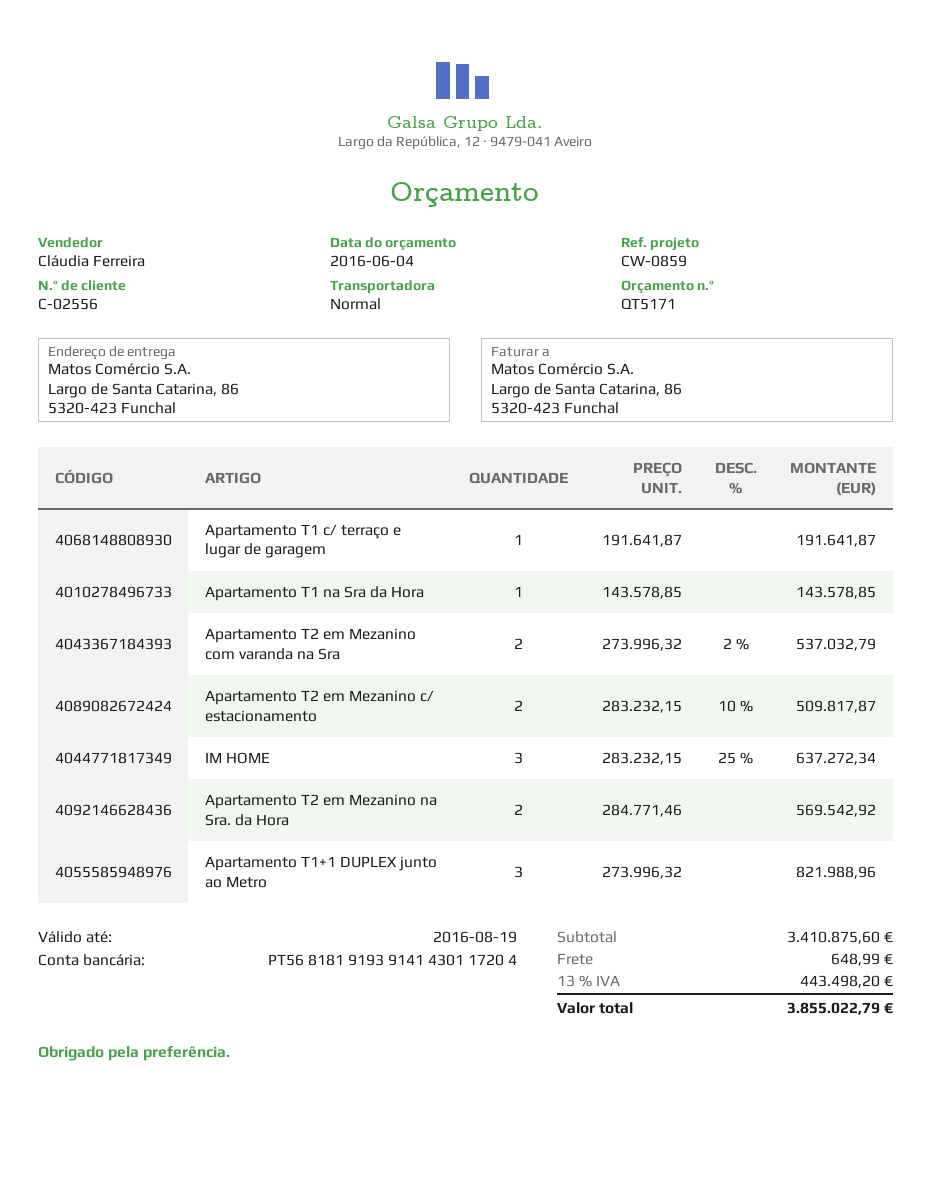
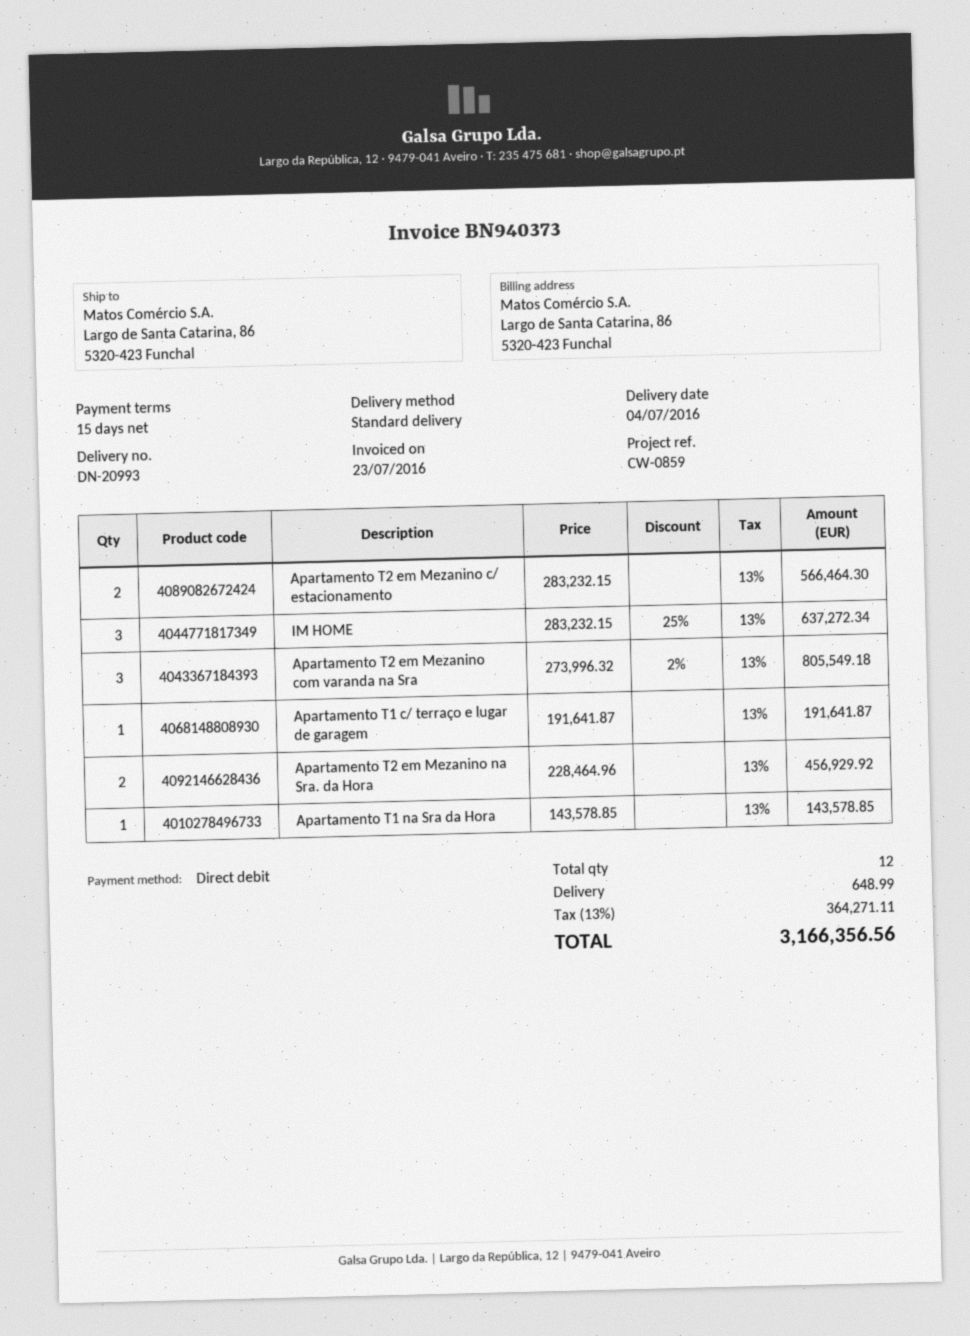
Apartamento T2 em Mezanino com varanda na Sra: 2 x 273996.32 - 2% = 537032.79 -> 3 x 273996.32 - 2% = 805549.18
Apartamento T2 em Mezanino c/ estacionamento: 2 x 283232.15 - 10% = 509817.87 -> 2 x 283232.15 = 566464.30
Apartamento T2 em Mezanino na Sra. da Hora: 2 x 284771.46 = 569542.92 -> 2 x 228464.96 = 456929.92
Apartamento T1+1 DUPLEX junto ao Metro: 3 x 273996.32 = 821988.96 -> none
tax: 13% = 443498.20 -> 13% = 364271.11
total: 3855022.79 -> 3166356.56

